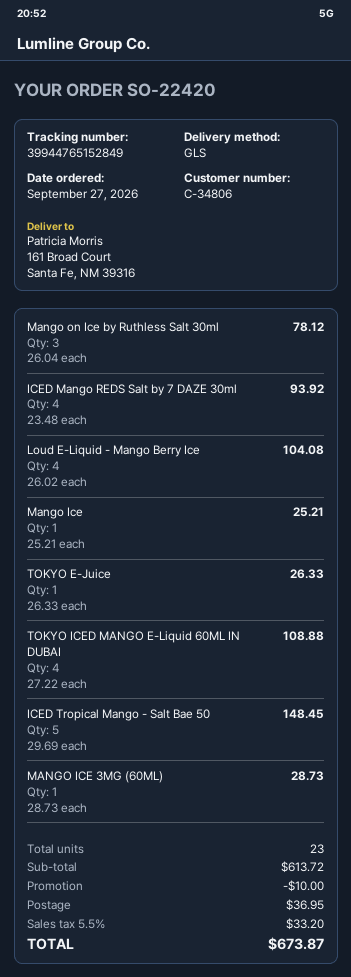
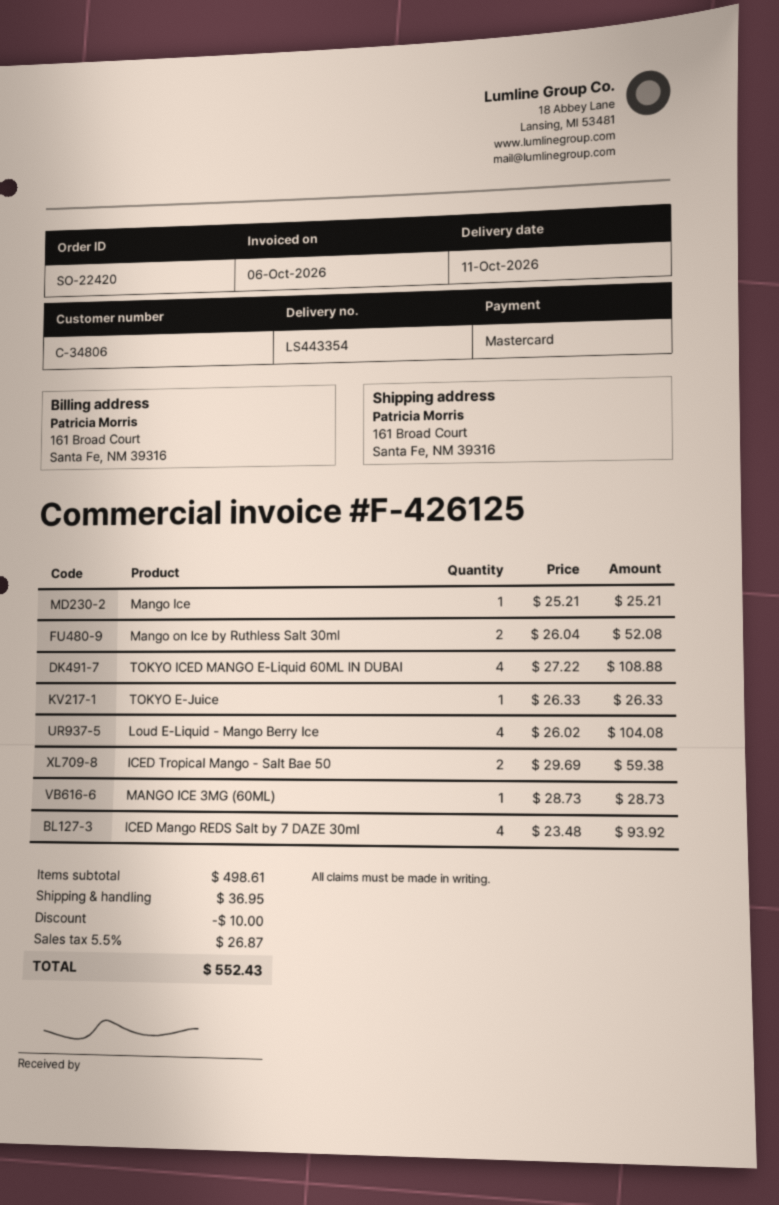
Mango on Ice by Ruthless Salt 30ml: 3 x 26.04 = 78.12 -> 2 x 26.04 = 52.08
ICED Tropical Mango - Salt Bae 50: 5 x 29.69 = 148.45 -> 2 x 29.69 = 59.38
subtotal: 613.72 -> 498.61
tax: 5.5% = 33.20 -> 5.5% = 26.87
total: 673.87 -> 552.43

